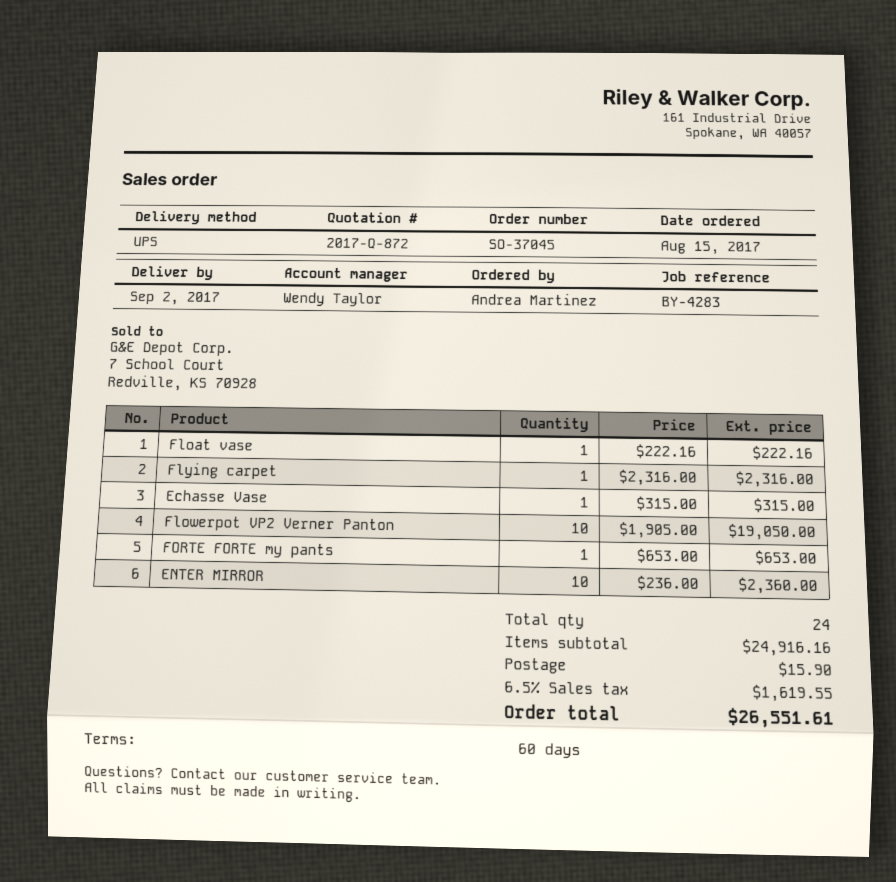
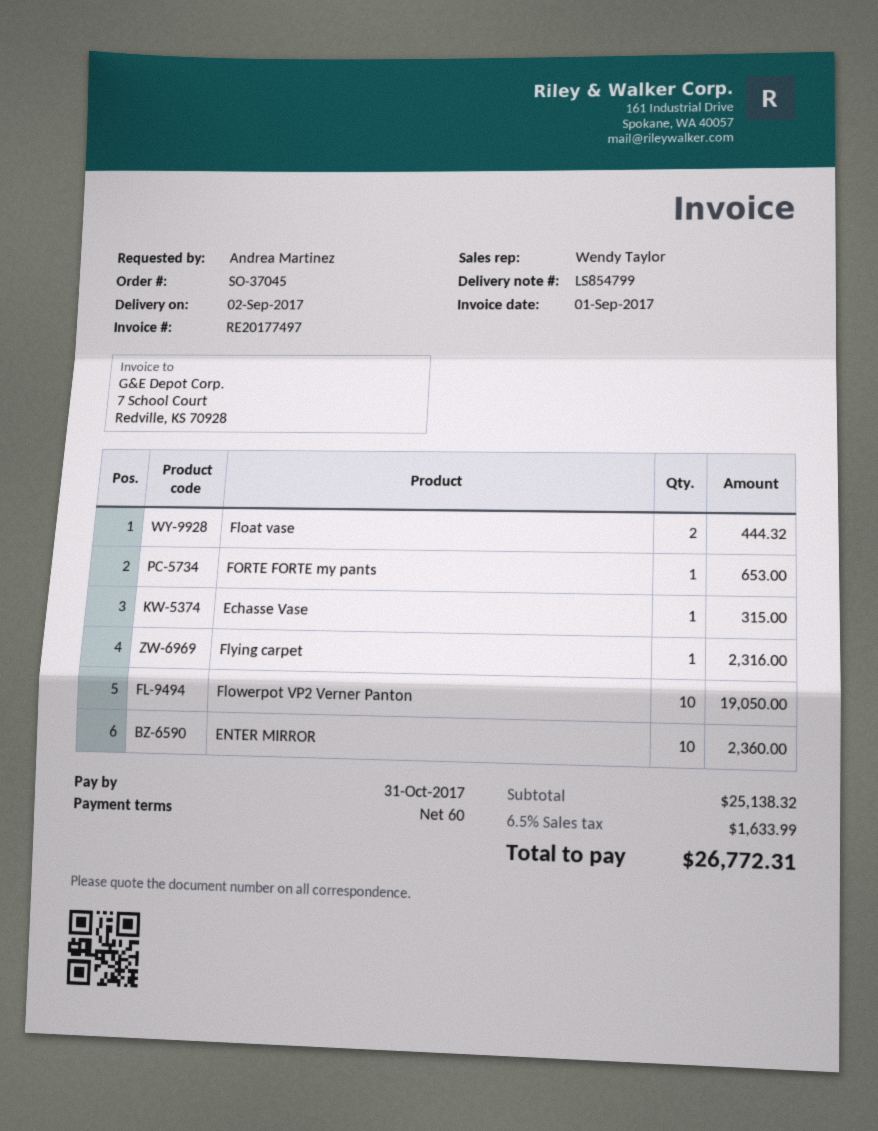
Float vase: 1 for 222.16 -> 2 for 444.32
subtotal: 24916.16 -> 25138.32
shipping: 15.90 -> none
tax: 6.5% = 1619.55 -> 6.5% = 1633.99
total: 26551.61 -> 26772.31

